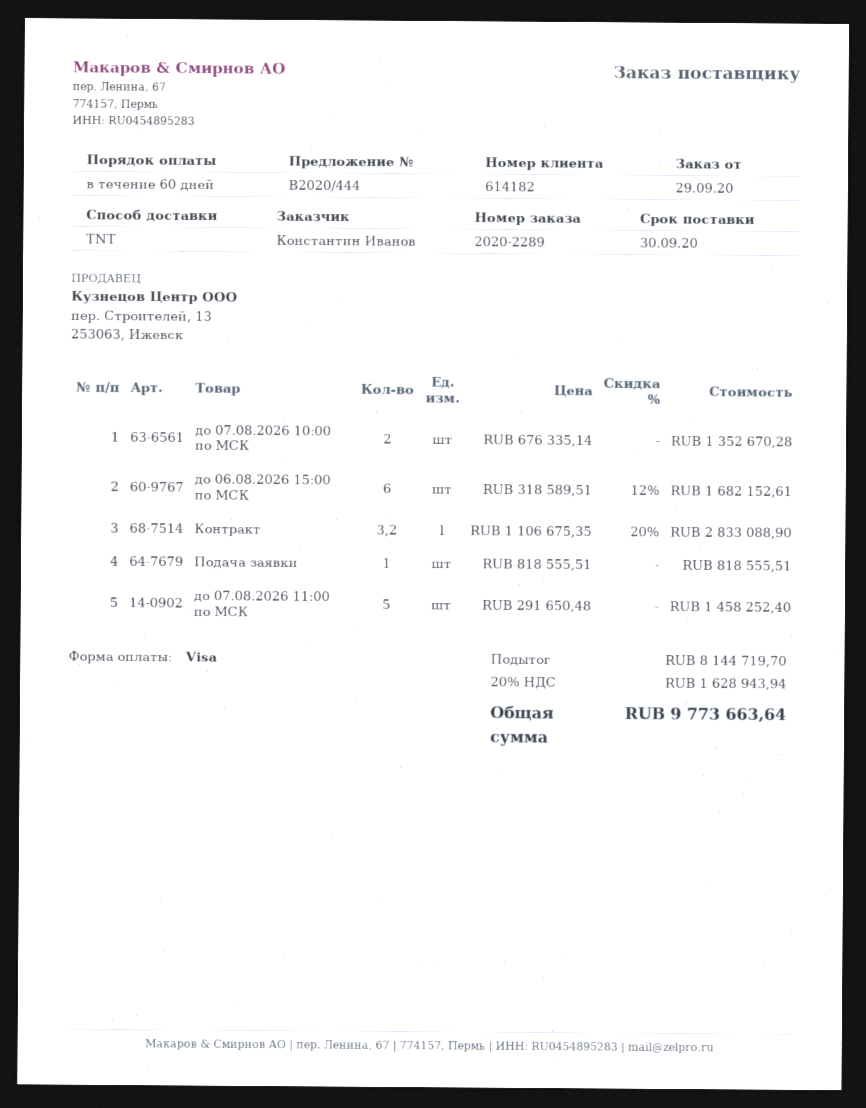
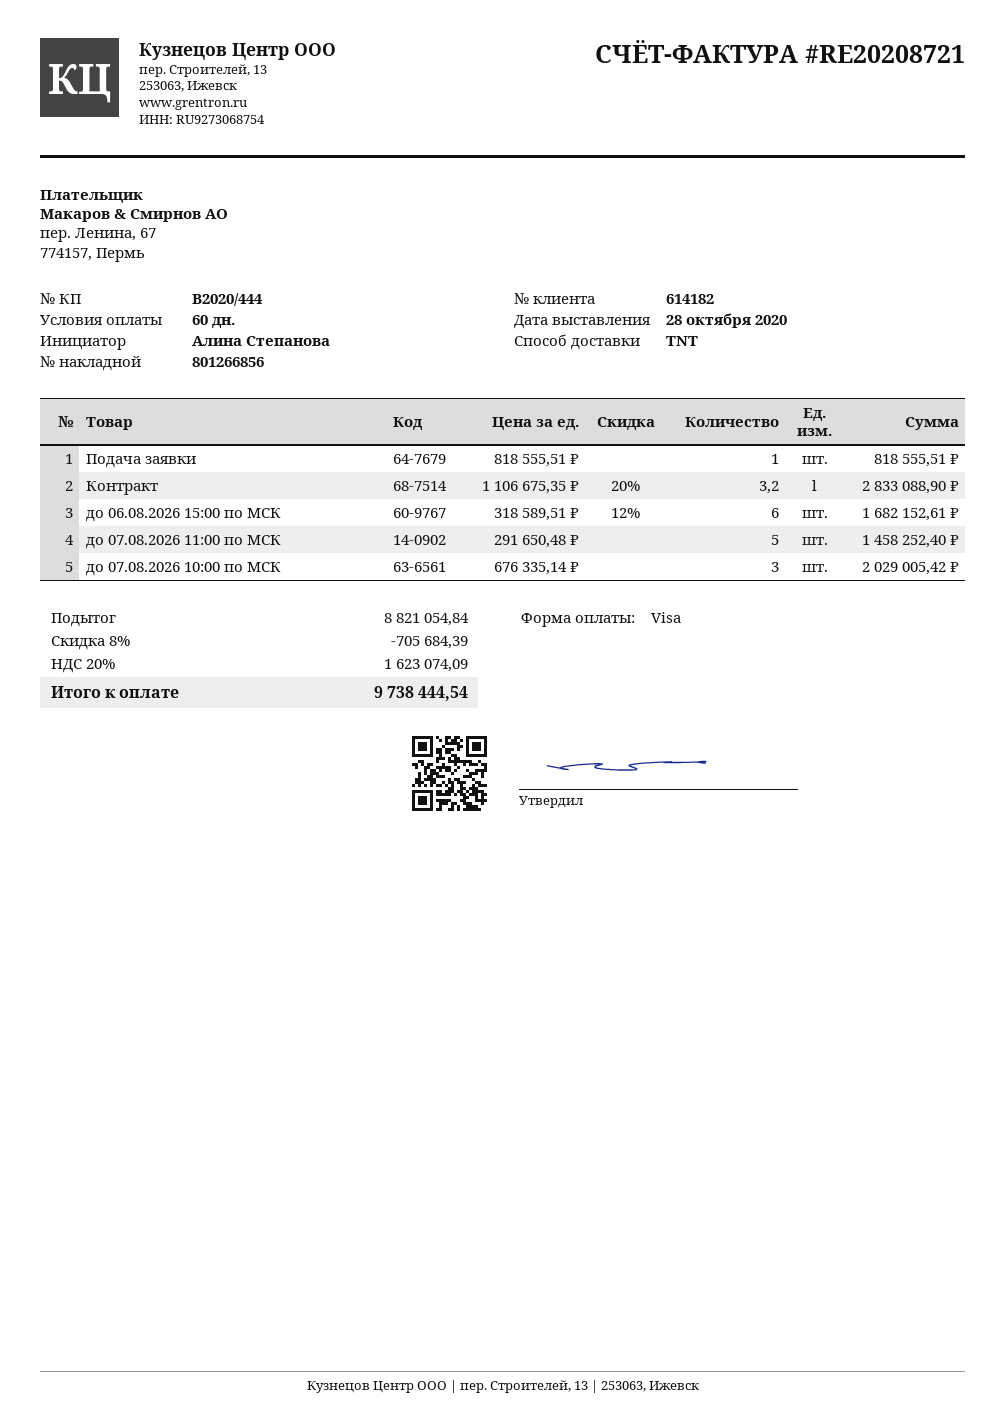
ordered by: Константин Иванов -> Алина Степанова
до 07.08.2026 10:00 по МСК: 2 x 676335.14 = 1352670.28 -> 3 x 676335.14 = 2029005.42
subtotal: 8144719.70 -> 8821054.84
discount: none -> 8% = 705684.39
tax: 20% = 1628943.94 -> 20% = 1623074.09
total: 9773663.64 -> 9738444.54

